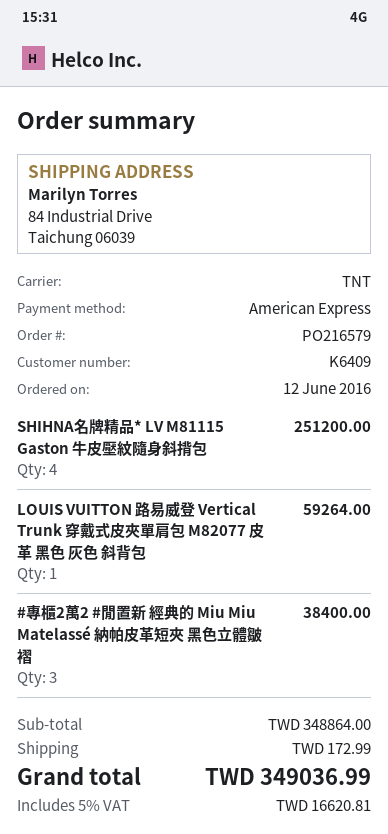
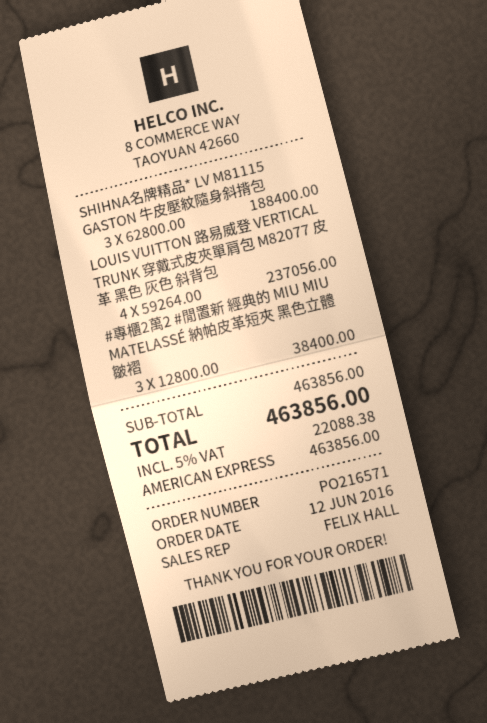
order number: PO216579 -> PO216571
SHIHNA名牌精品* LV M81115 Gaston 牛皮壓紋隨身斜揹包: 4 for 251200.00 -> 3 for 188400.00
LOUIS VUITTON 路易威登 Vertical Trunk 穿戴式皮夾單肩包 M82077 皮革 黑色 灰色 斜背包: 1 for 59264.00 -> 4 for 237056.00
subtotal: 348864.00 -> 463856.00
shipping: 172.99 -> none
tax: 5% = 16620.81 -> 5% = 22088.38
total: 349036.99 -> 463856.00

